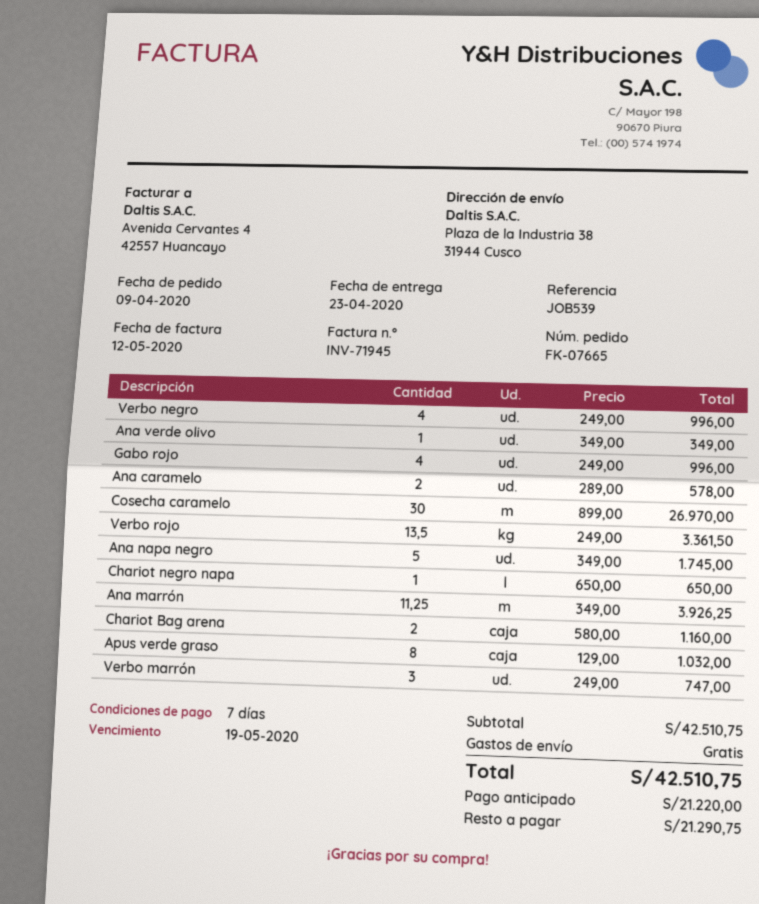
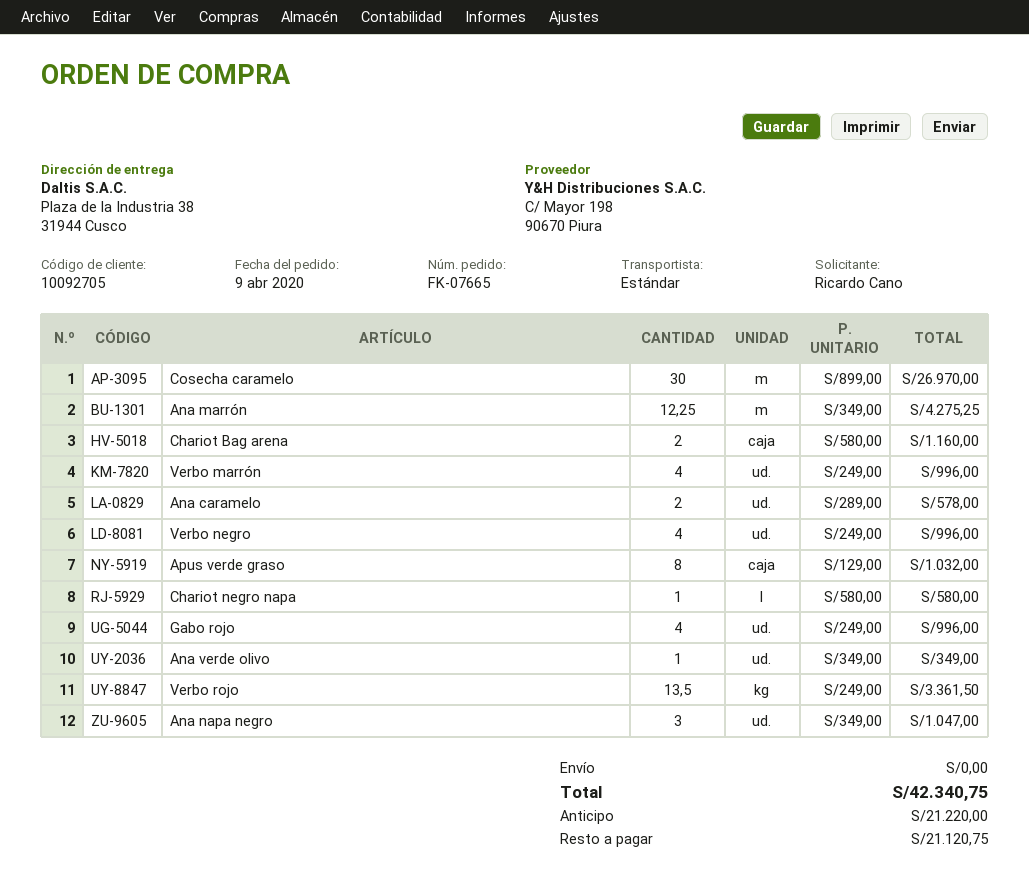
Ana napa negro: 5 x 349.00 = 1745.00 -> 3 x 349.00 = 1047.00
Chariot negro napa: 1 x 650.00 = 650.00 -> 1 x 580.00 = 580.00
Ana marrón: 11.25 x 349.00 = 3926.25 -> 12.25 x 349.00 = 4275.25
Verbo marrón: 3 x 249.00 = 747.00 -> 4 x 249.00 = 996.00
total: 42510.75 -> 42340.75
balance: 21290.75 -> 21120.75

